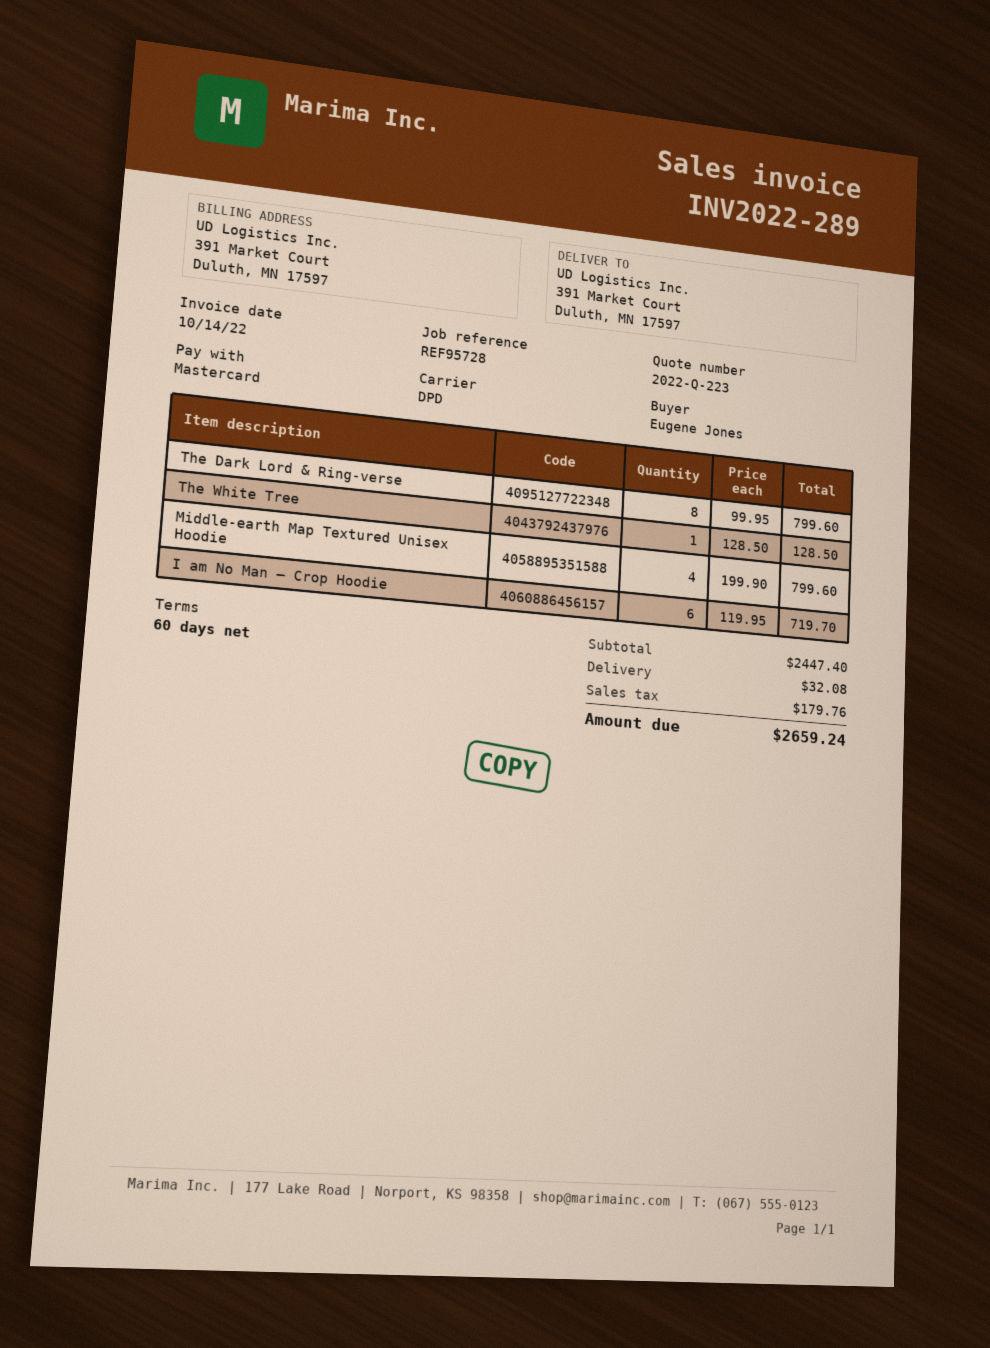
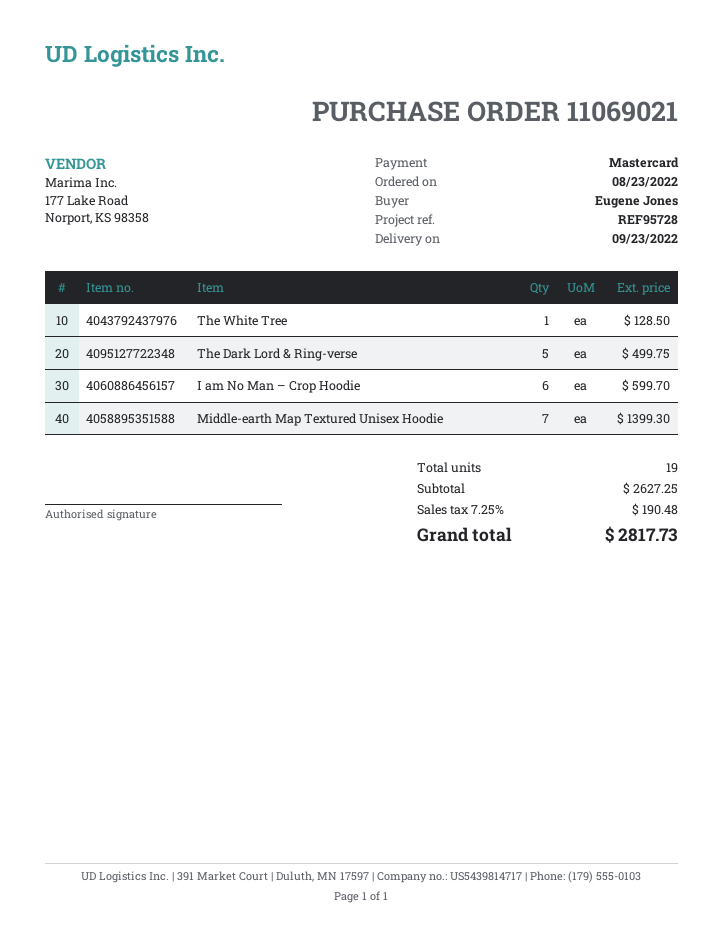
The Dark Lord & Ring-verse: 8 for 799.60 -> 5 for 499.75
Middle-earth Map Textured Unisex Hoodie: 4 for 799.60 -> 7 for 1399.30
I am No Man – Crop Hoodie: 6 for 719.70 -> 6 for 599.70
subtotal: 2447.40 -> 2627.25
shipping: 32.08 -> none
tax: 179.76 -> 190.48
total: 2659.24 -> 2817.73

